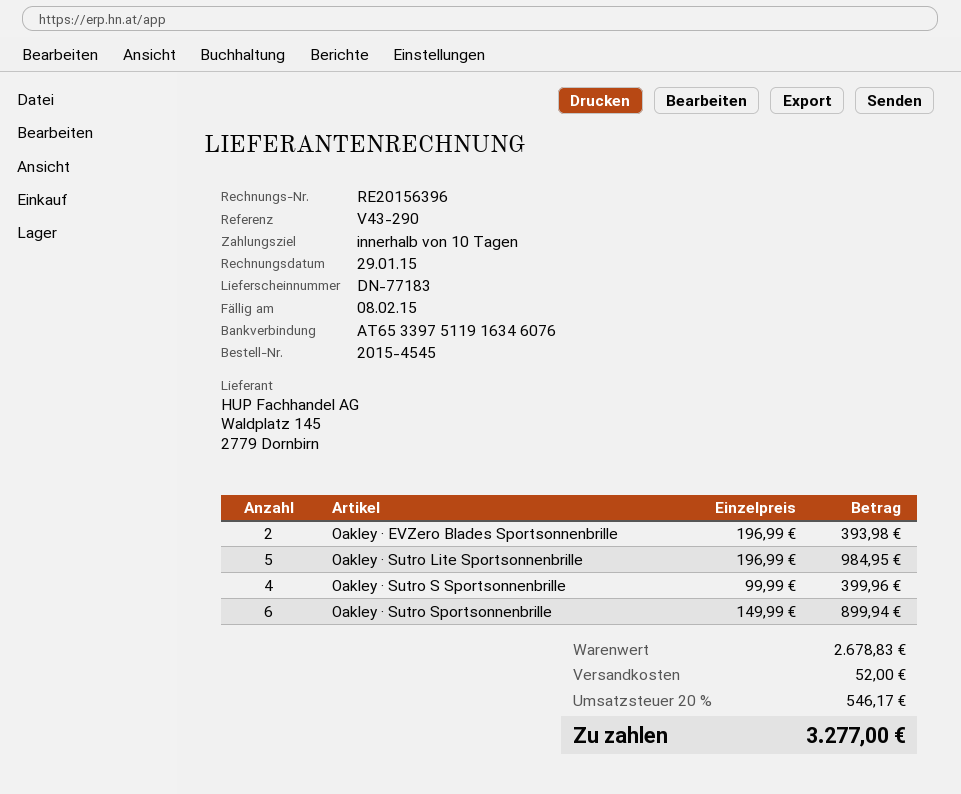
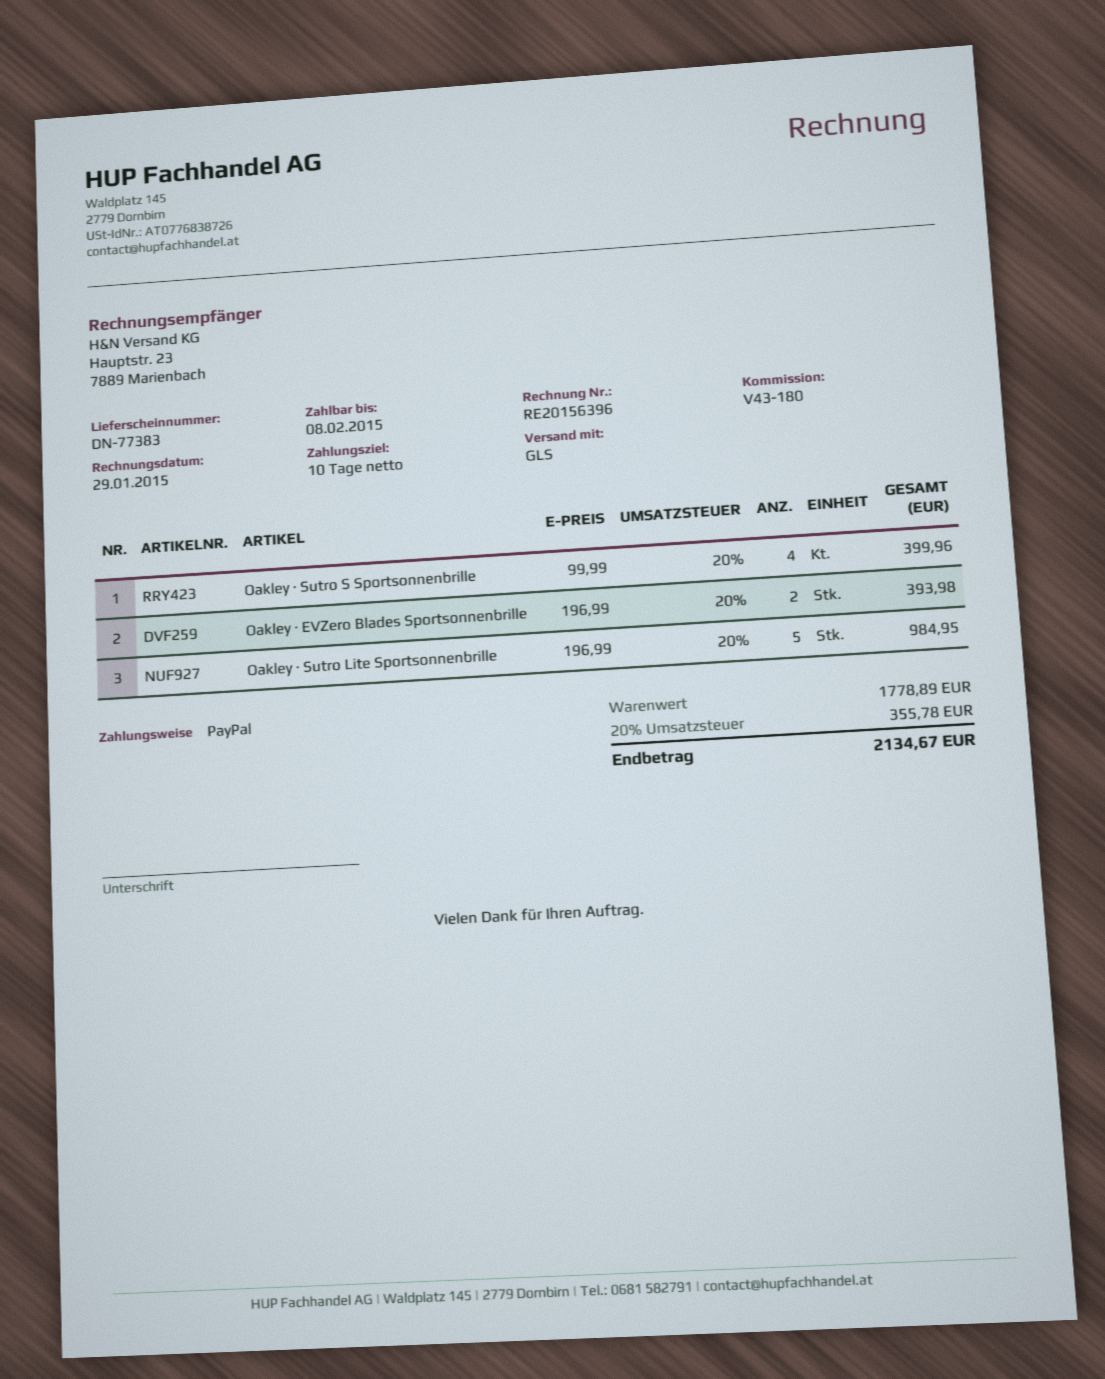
delivery note number: DN-77183 -> DN-77383
reference: V43-290 -> V43-180
Oakley · Sutro Sportsonnenbrille: 6 x 149.99 = 899.94 -> none
subtotal: 2678.83 -> 1778.89
shipping: 52.00 -> none
tax: 20% = 546.17 -> 20% = 355.78
total: 3277.00 -> 2134.67

